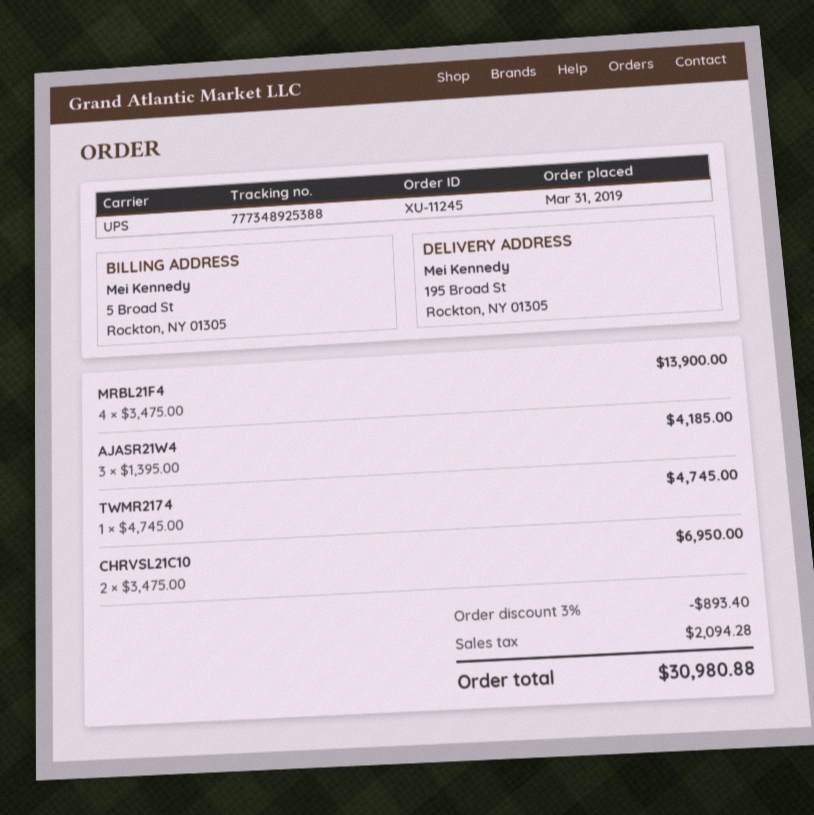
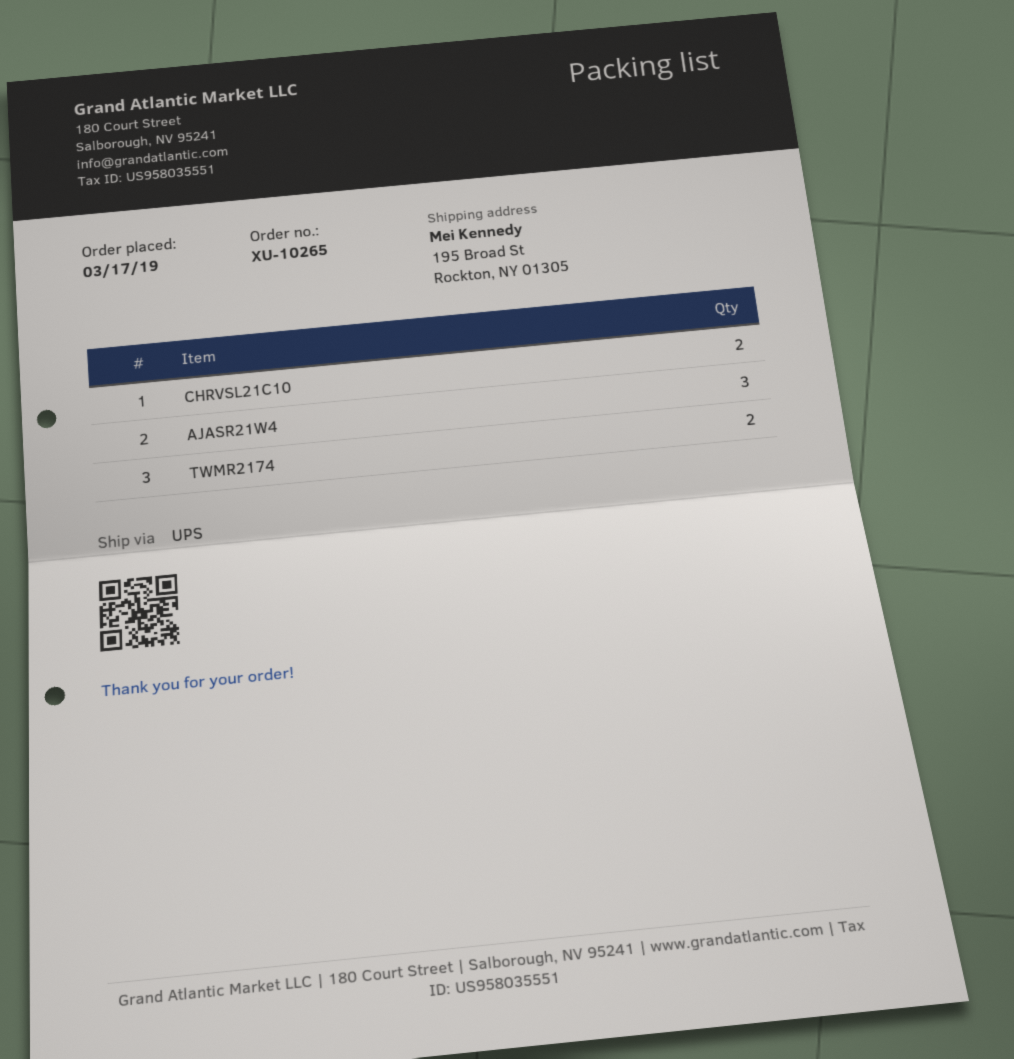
order number: XU-11245 -> XU-10265
order date: 2019-03-31 -> 2019-03-17
MRBL21F4: 4 -> none
TWMR2174: 1 -> 2

